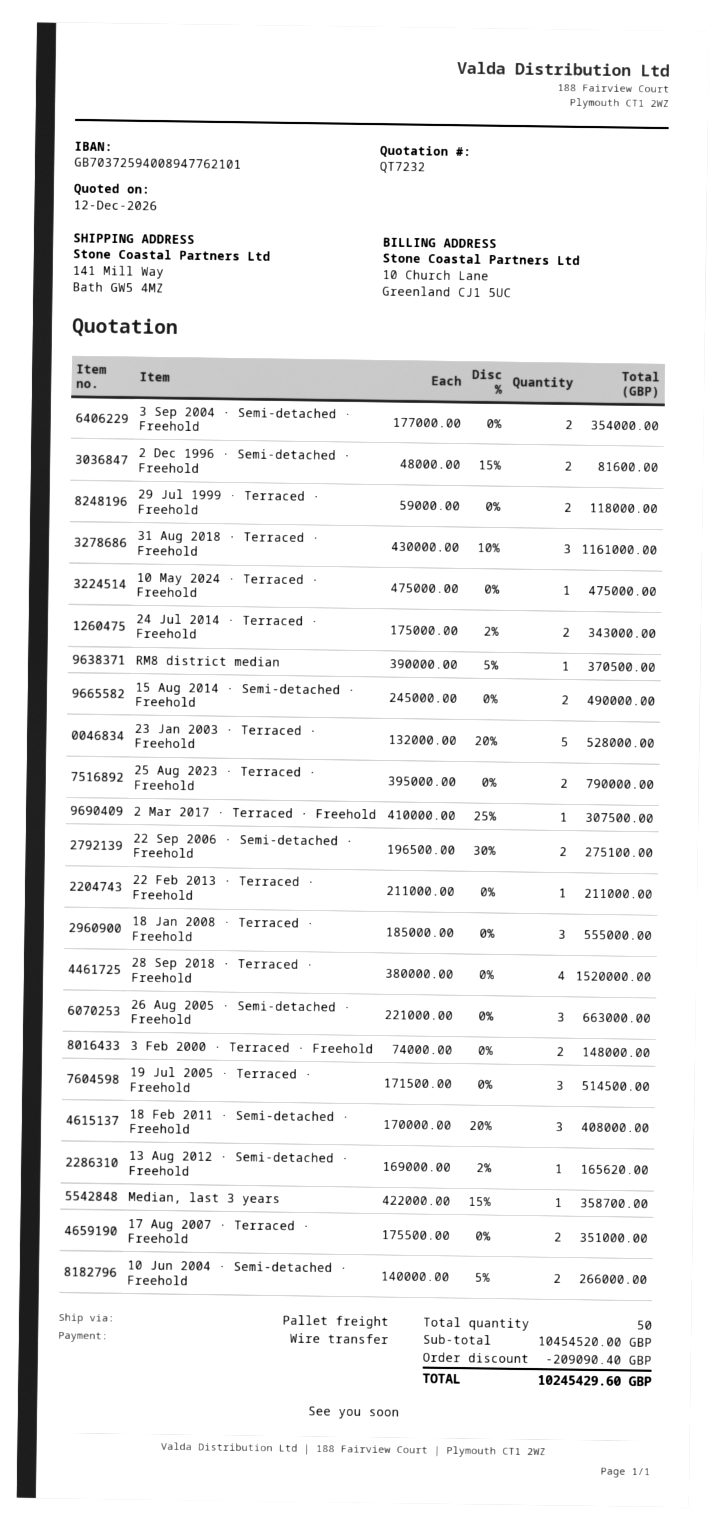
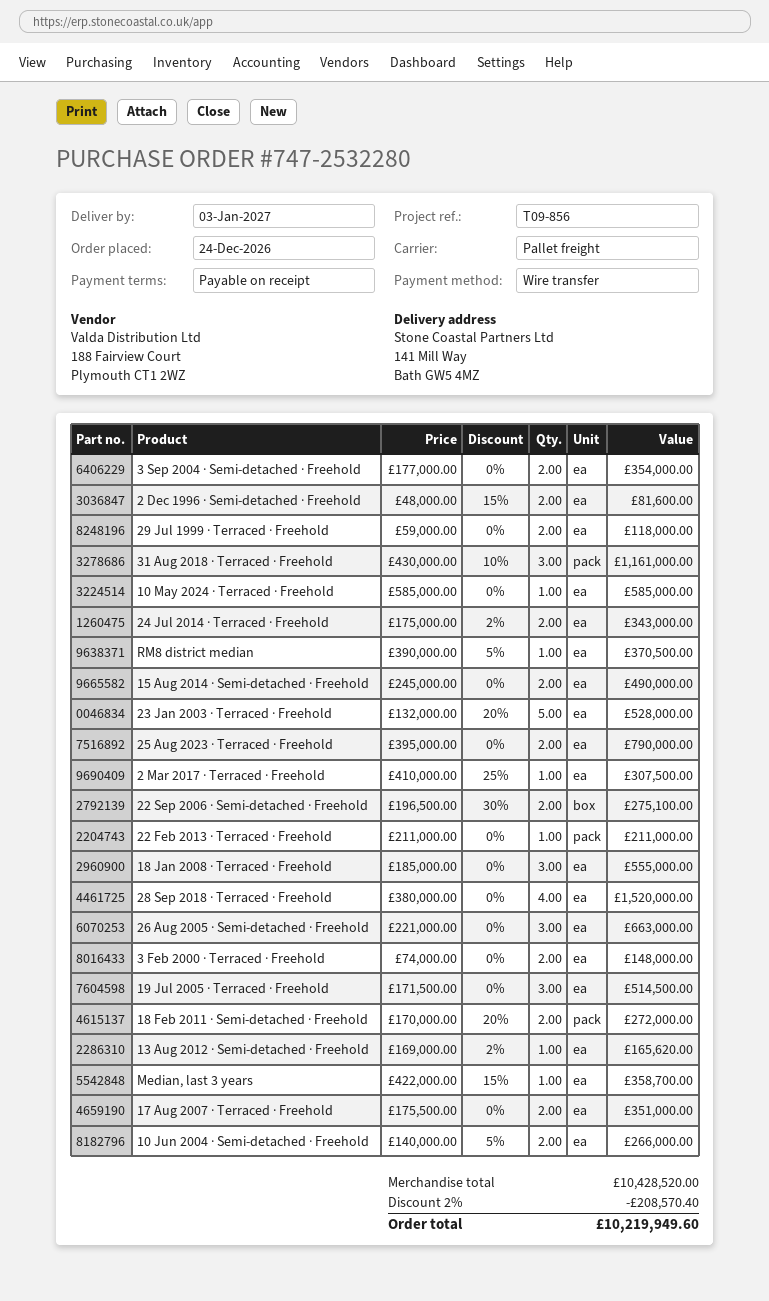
10 May 2024 · Terraced · Freehold: 1 x 475000.00 = 475000.00 -> 1 x 585000.00 = 585000.00
18 Feb 2011 · Semi-detached · Freehold: 3 x 170000.00 - 20% = 408000.00 -> 2 x 170000.00 - 20% = 272000.00
subtotal: 10454520.00 -> 10428520.00
discount: 209090.40 -> 208570.40
total: 10245429.60 -> 10219949.60

